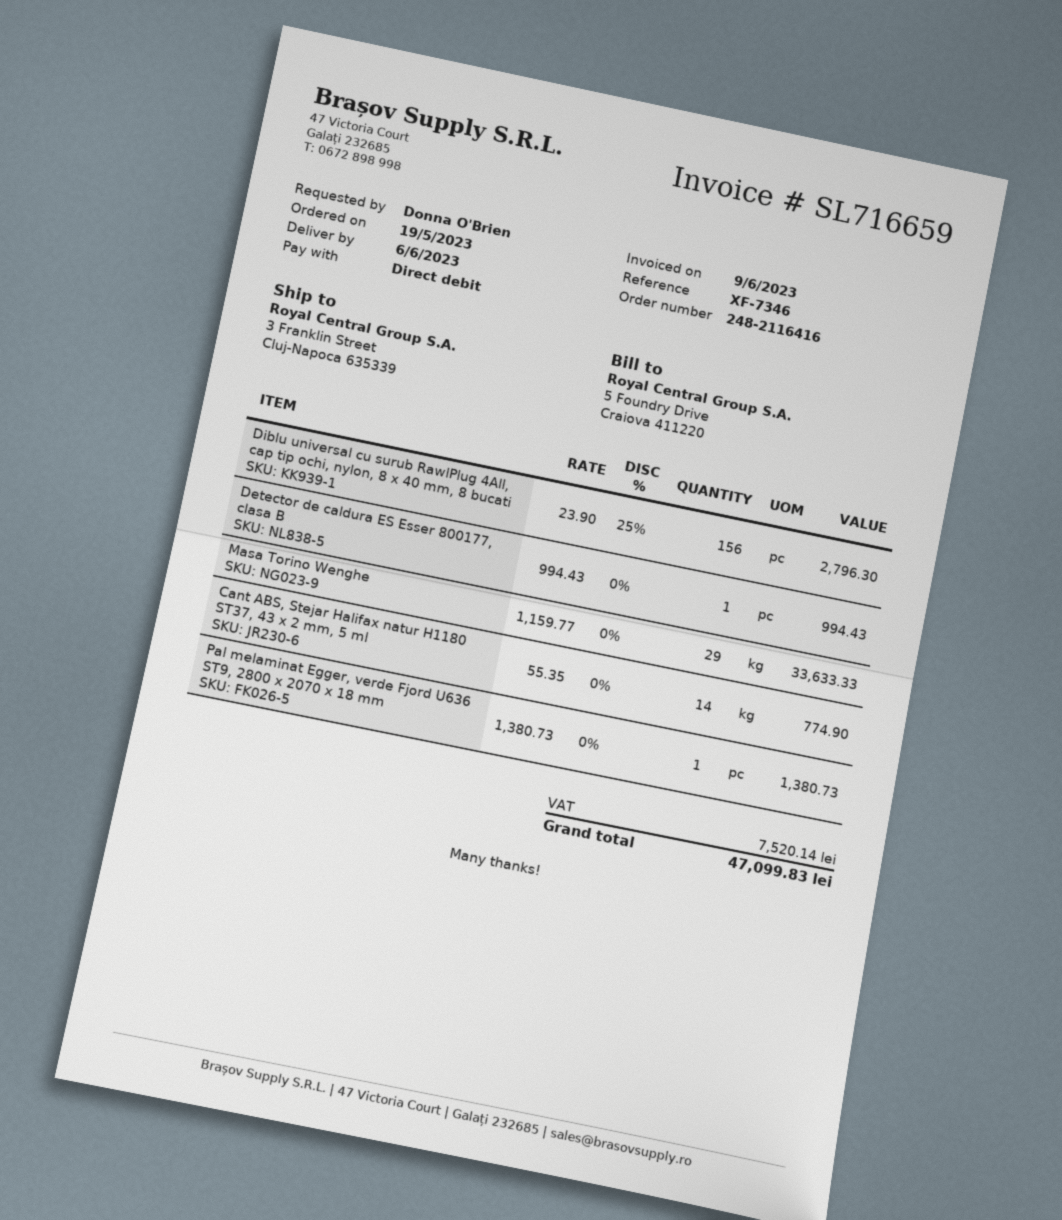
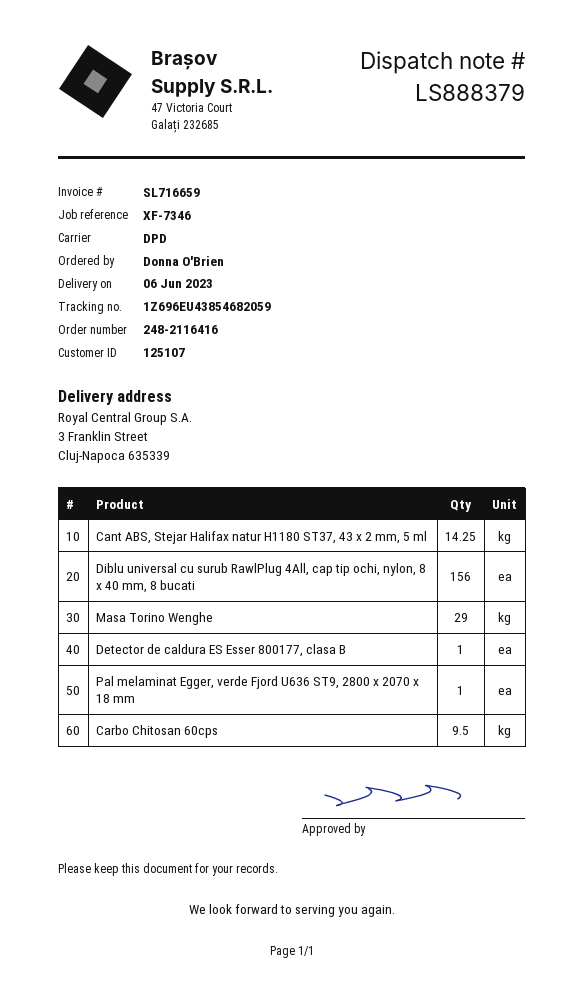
Cant ABS, Stejar Halifax natur H1180 ST37, 43 x 2 mm, 5 ml: 14 -> 14.25
Carbo Chitosan 60cps: none -> 9.5

